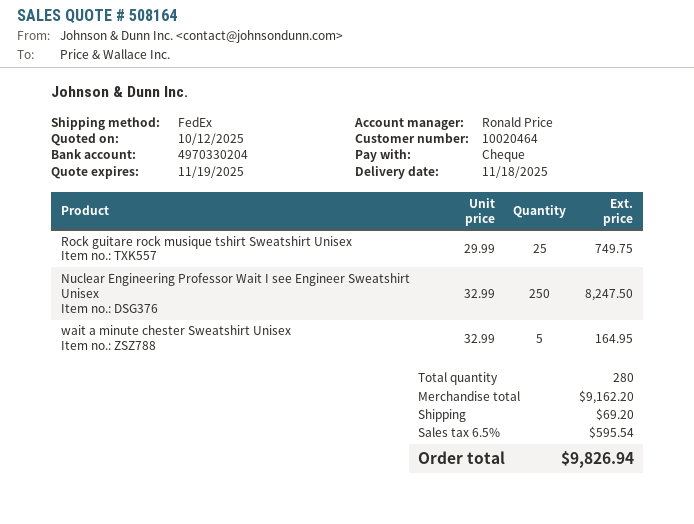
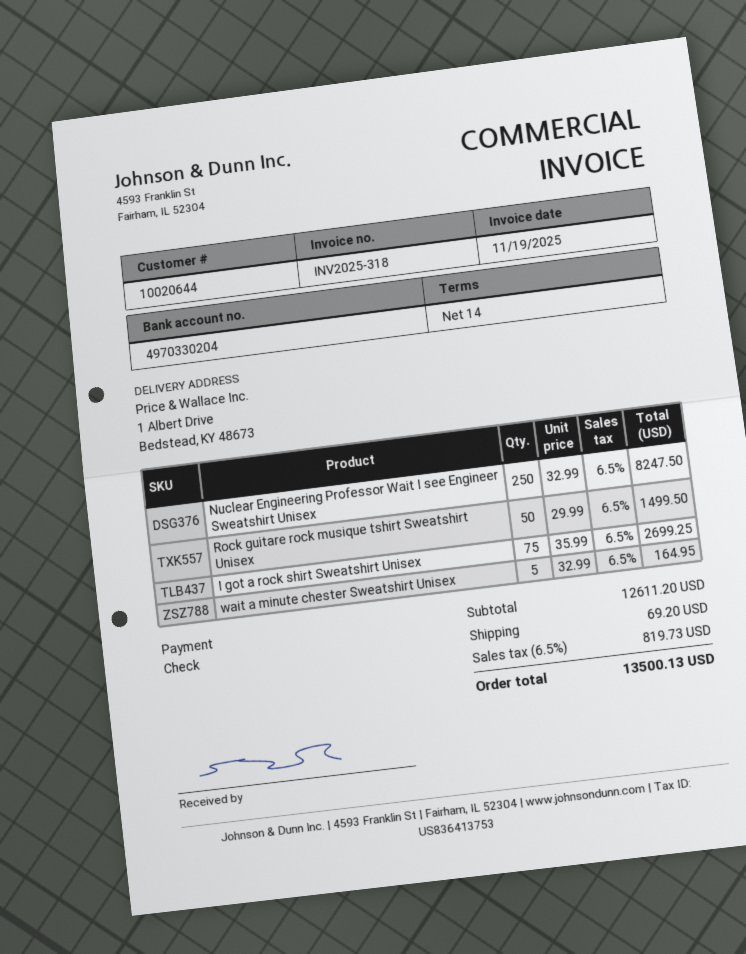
customer number: 10020464 -> 10020644
Rock guitare rock musique tshirt Sweatshirt Unisex: 25 x 29.99 = 749.75 -> 50 x 29.99 = 1499.50
I got a rock shirt Sweatshirt Unisex: none -> 75 x 35.99 = 2699.25
subtotal: 9162.20 -> 12611.20
tax: 6.5% = 595.54 -> 6.5% = 819.73
total: 9826.94 -> 13500.13

